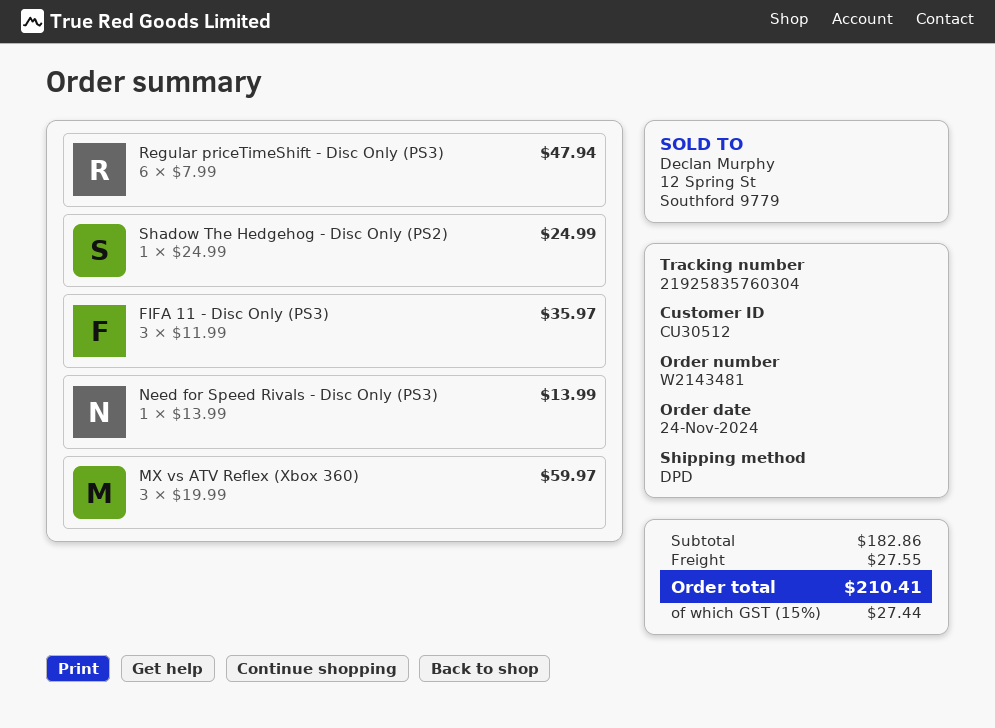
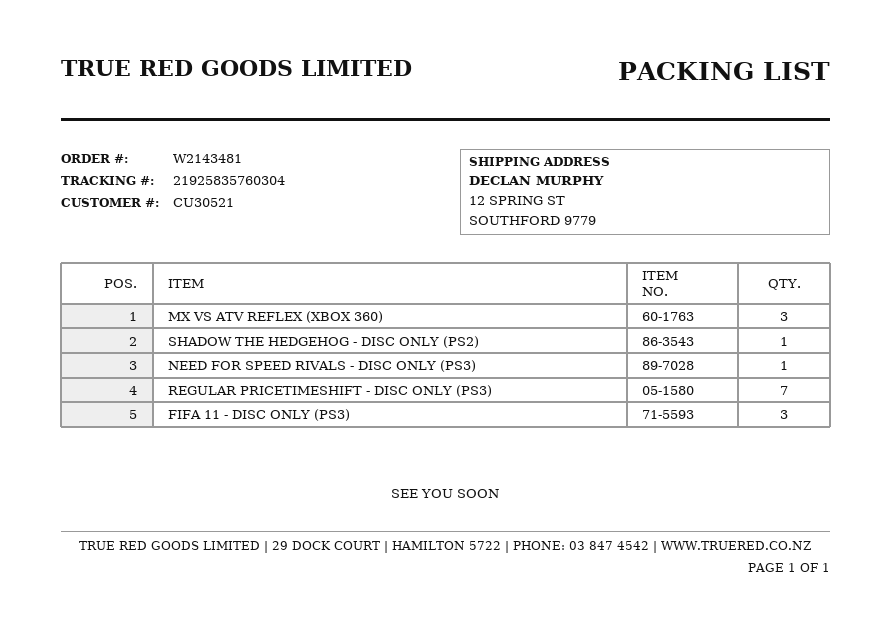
customer number: CU30512 -> CU30521
Regular priceTimeShift - Disc Only (PS3): 6 -> 7

